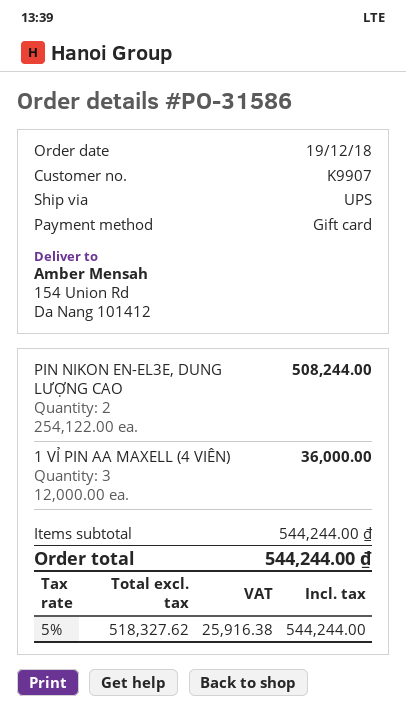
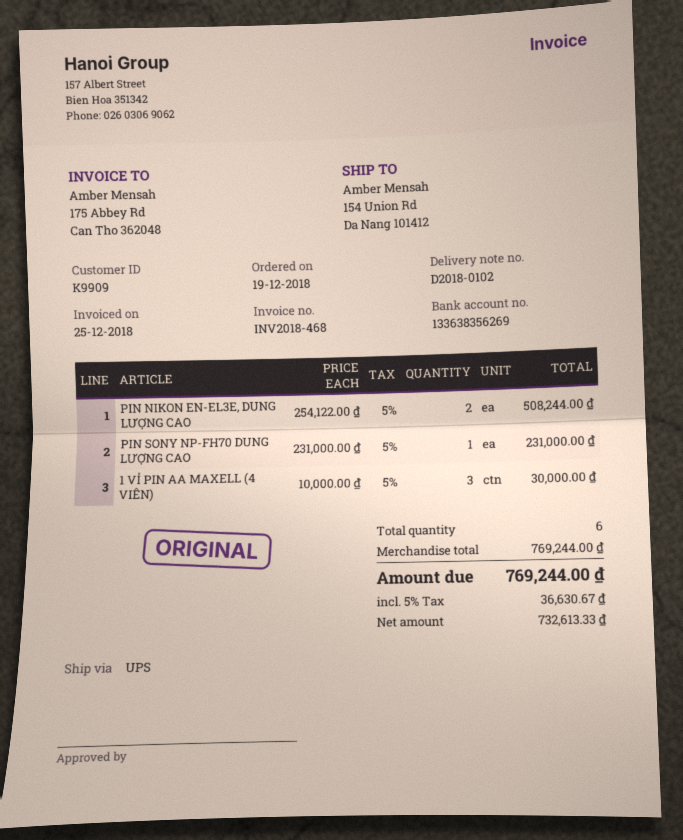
customer number: K9907 -> K9909
1 VỈ PIN AA MAXELL (4 VIÊN): 3 x 12000.00 = 36000.00 -> 3 x 10000.00 = 30000.00
PIN SONY NP-FH70 DUNG LƯỢNG CAO: none -> 1 x 231000.00 = 231000.00
subtotal: 544244.00 -> 769244.00
net: 518327.62 -> 732613.33
tax: 5% = 25916.38 -> 5% = 36630.67
total: 544244.00 -> 769244.00

